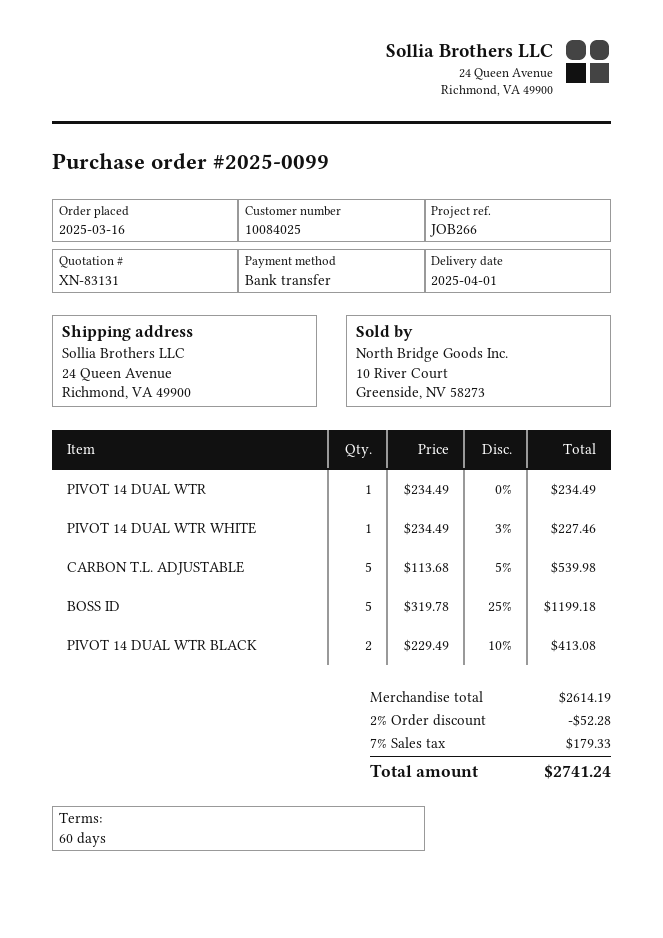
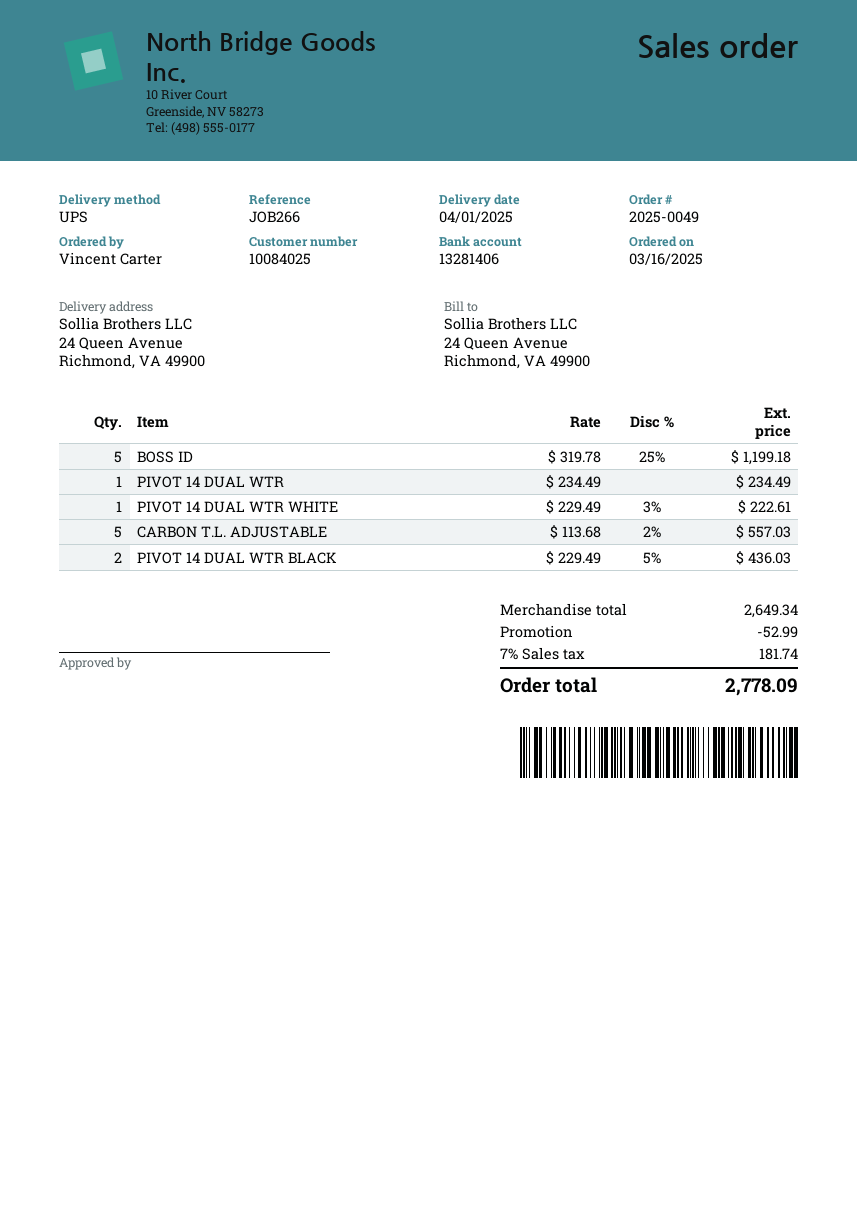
order number: 2025-0099 -> 2025-0049
PIVOT 14 DUAL WTR WHITE: 1 x 234.49 - 3% = 227.46 -> 1 x 229.49 - 3% = 222.61
CARBON T.L. ADJUSTABLE: 5 x 113.68 - 5% = 539.98 -> 5 x 113.68 - 2% = 557.03
PIVOT 14 DUAL WTR BLACK: 2 x 229.49 - 10% = 413.08 -> 2 x 229.49 - 5% = 436.03
subtotal: 2614.19 -> 2649.34
discount: 52.28 -> 52.99
tax: 7% = 179.33 -> 7% = 181.74
total: 2741.24 -> 2778.09

